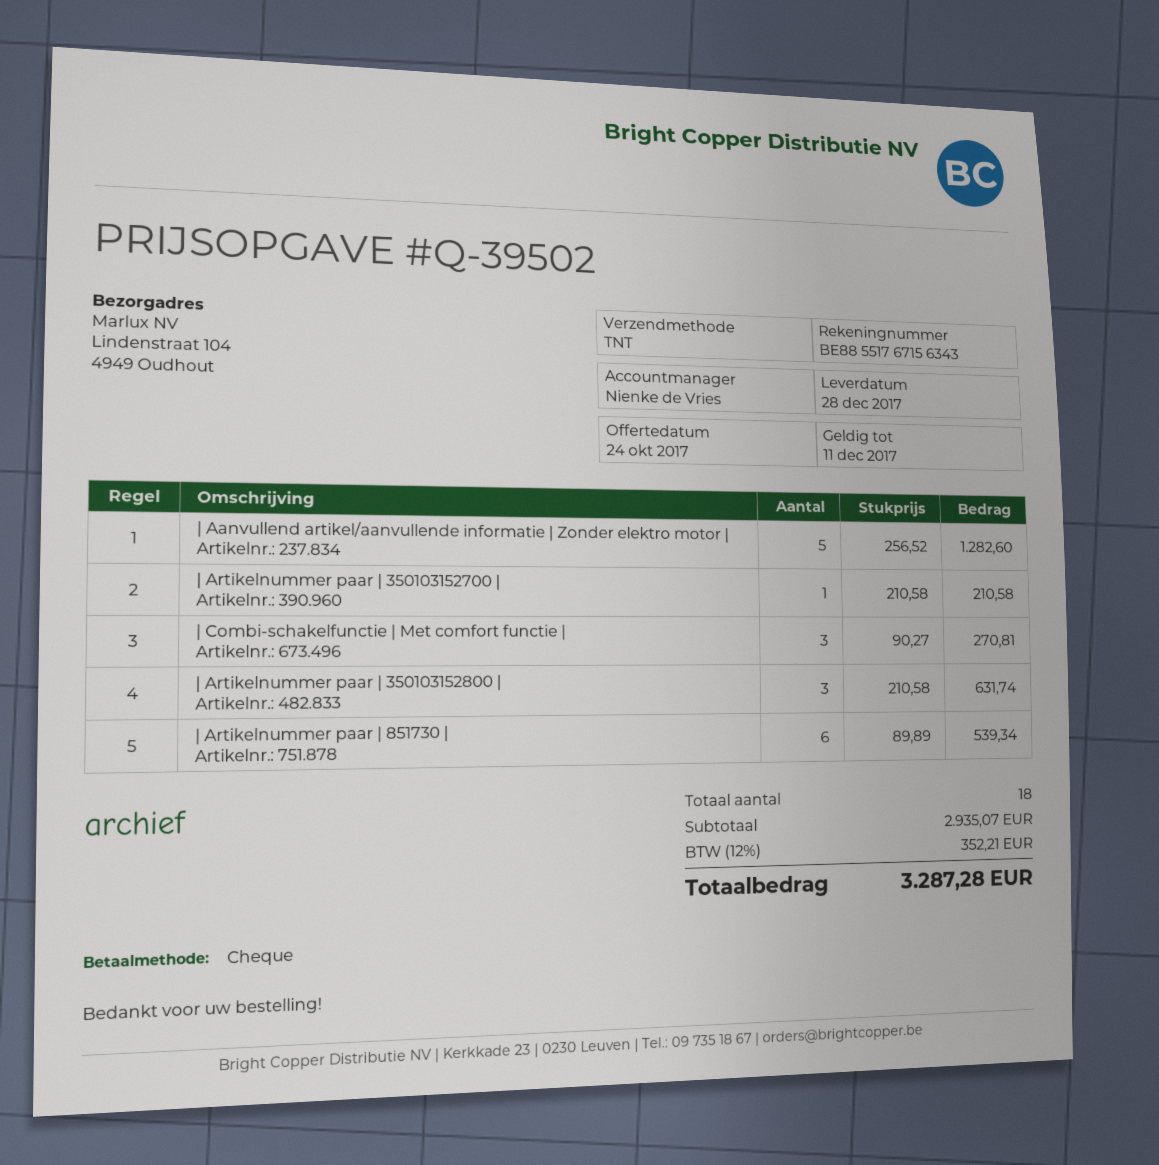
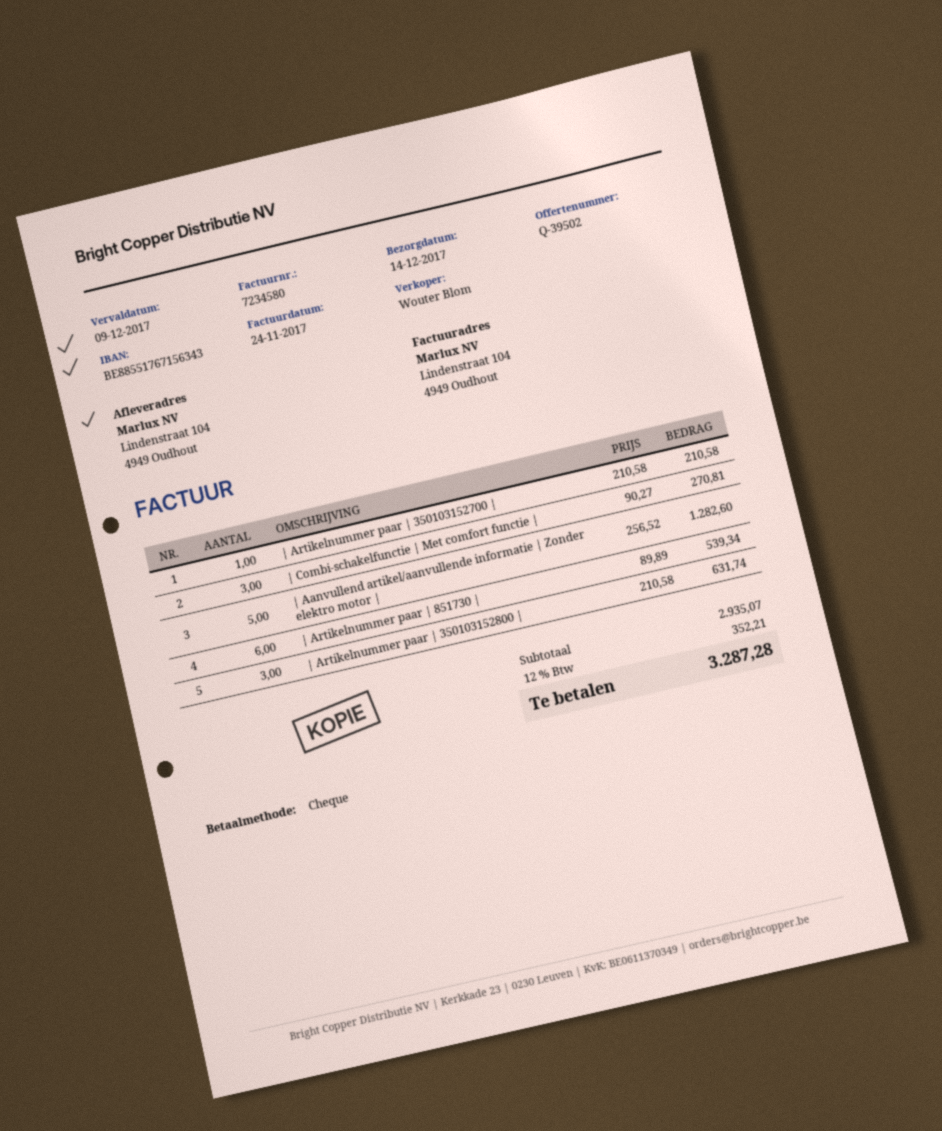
delivery date: 2017-12-28 -> 2017-12-14
sales rep: Nienke de Vries -> Wouter Blom

